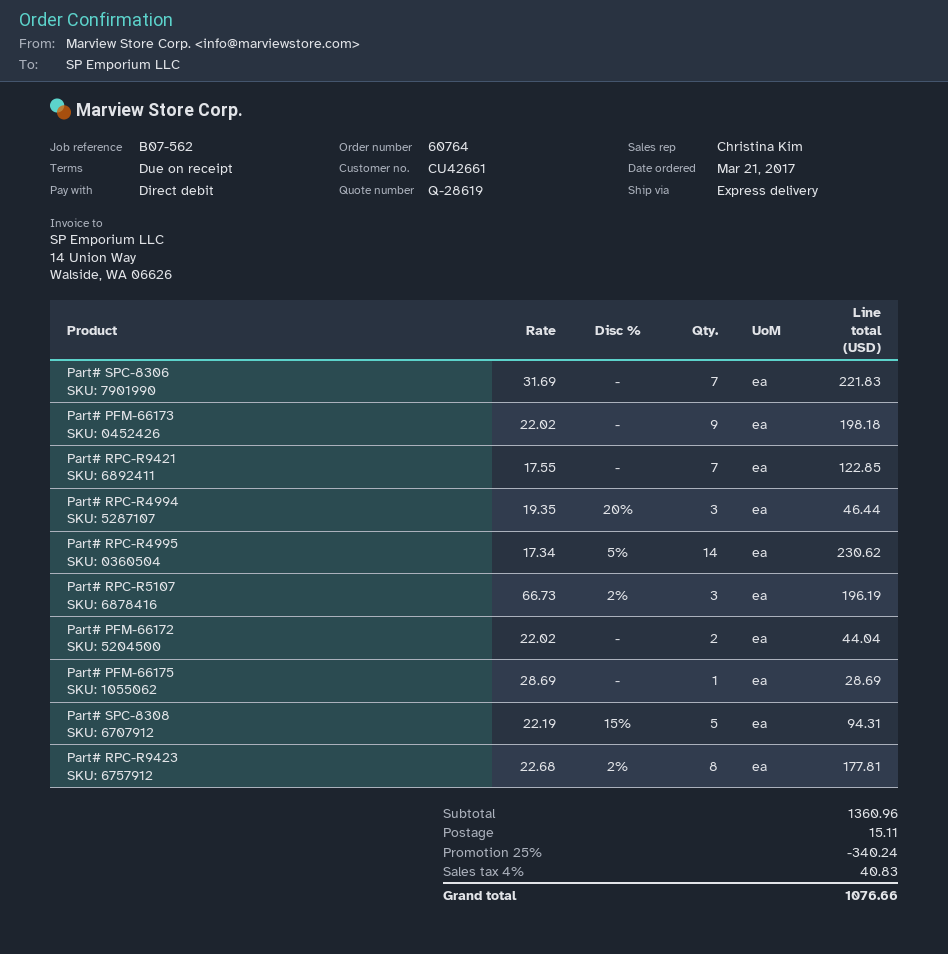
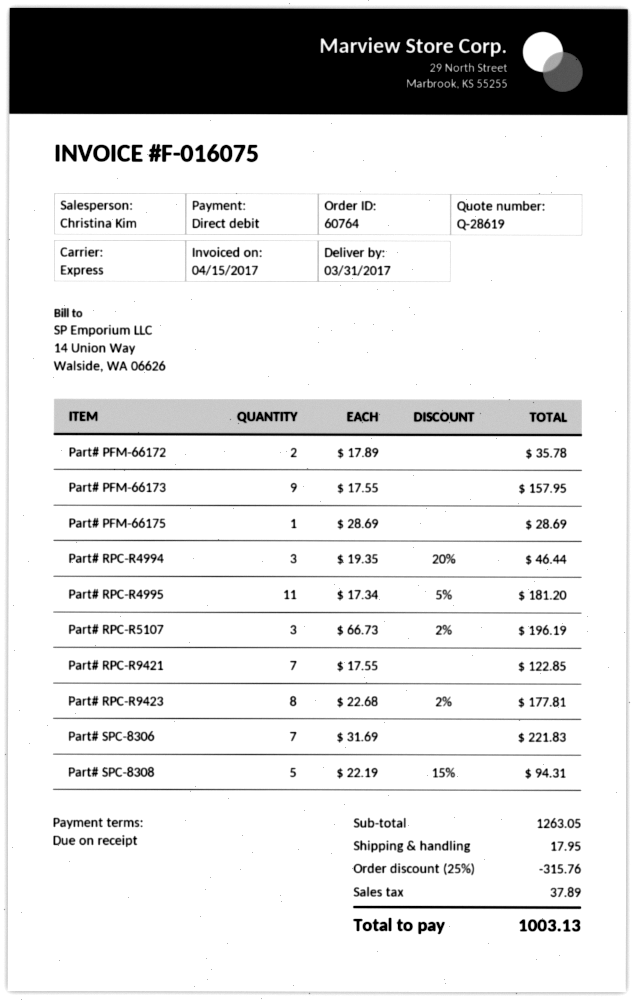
Part# PFM-66173: 9 x 22.02 = 198.18 -> 9 x 17.55 = 157.95
Part# RPC-R4995: 14 x 17.34 - 5% = 230.62 -> 11 x 17.34 - 5% = 181.20
Part# PFM-66172: 2 x 22.02 = 44.04 -> 2 x 17.89 = 35.78
subtotal: 1360.96 -> 1263.05
discount: 25% = 340.24 -> 25% = 315.76
shipping: 15.11 -> 17.95
tax: 40.83 -> 37.89
total: 1076.66 -> 1003.13

